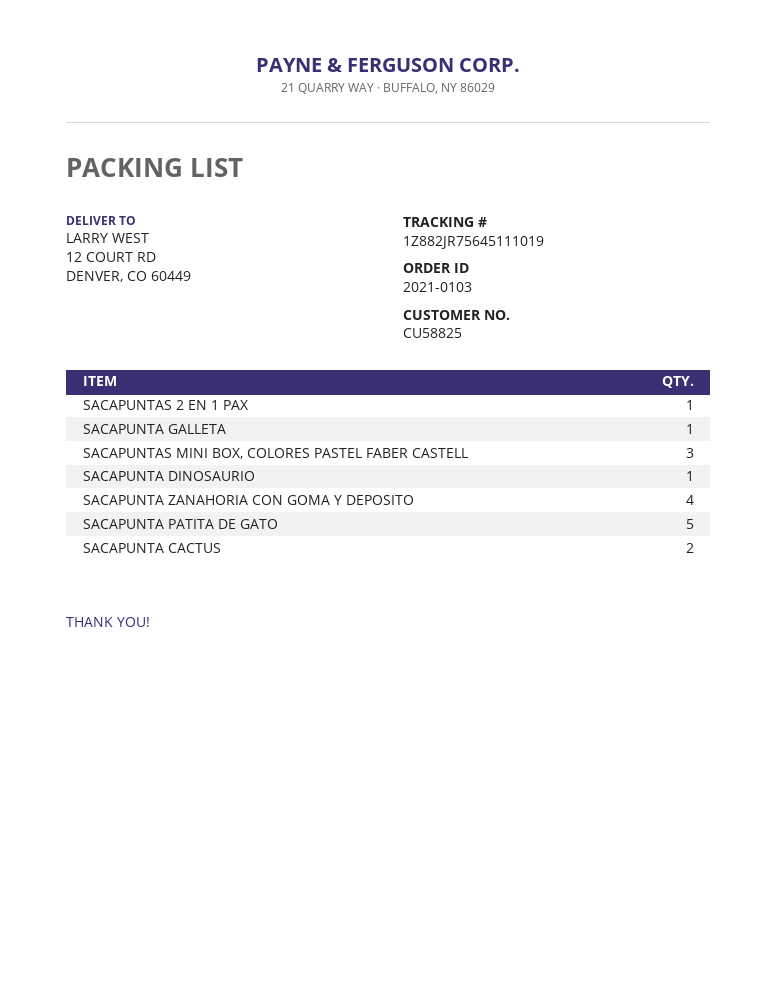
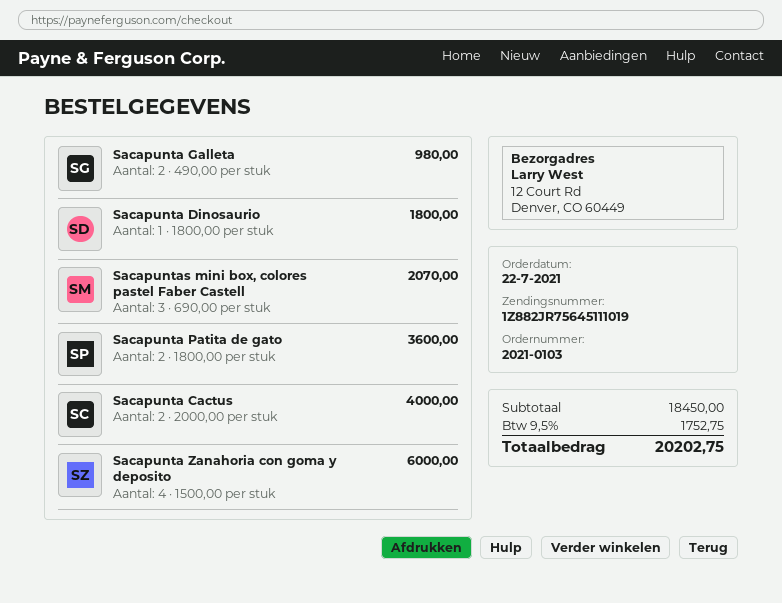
SACAPUNTAS 2 EN 1 PAX: 1 -> none
SACAPUNTA GALLETA: 1 -> 2
SACAPUNTA PATITA DE GATO: 5 -> 2

